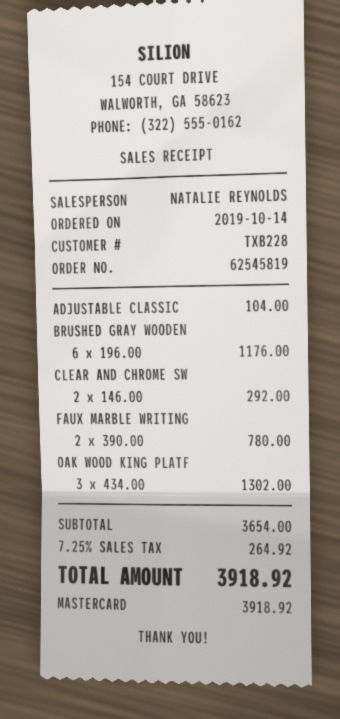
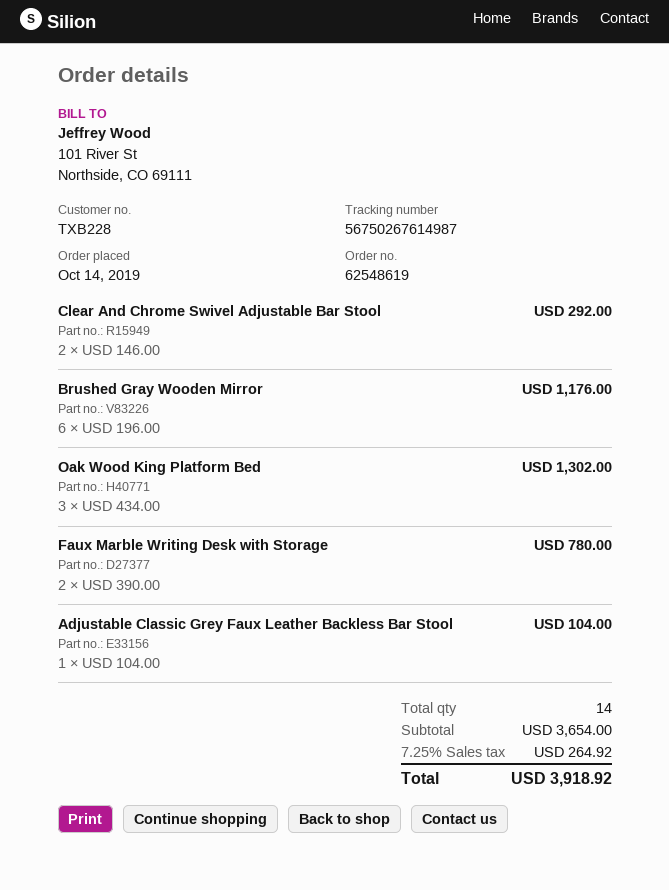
order number: 62545819 -> 62548619

